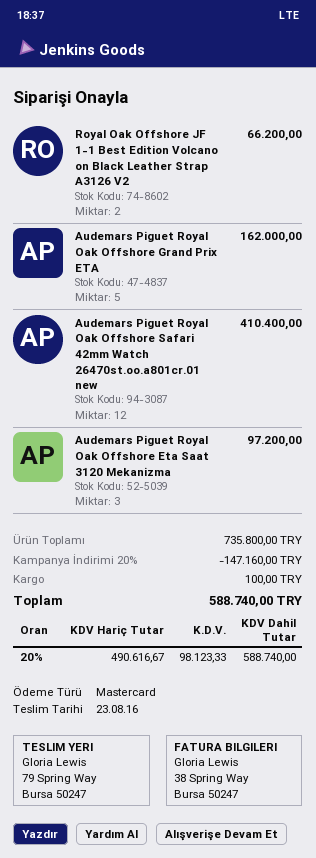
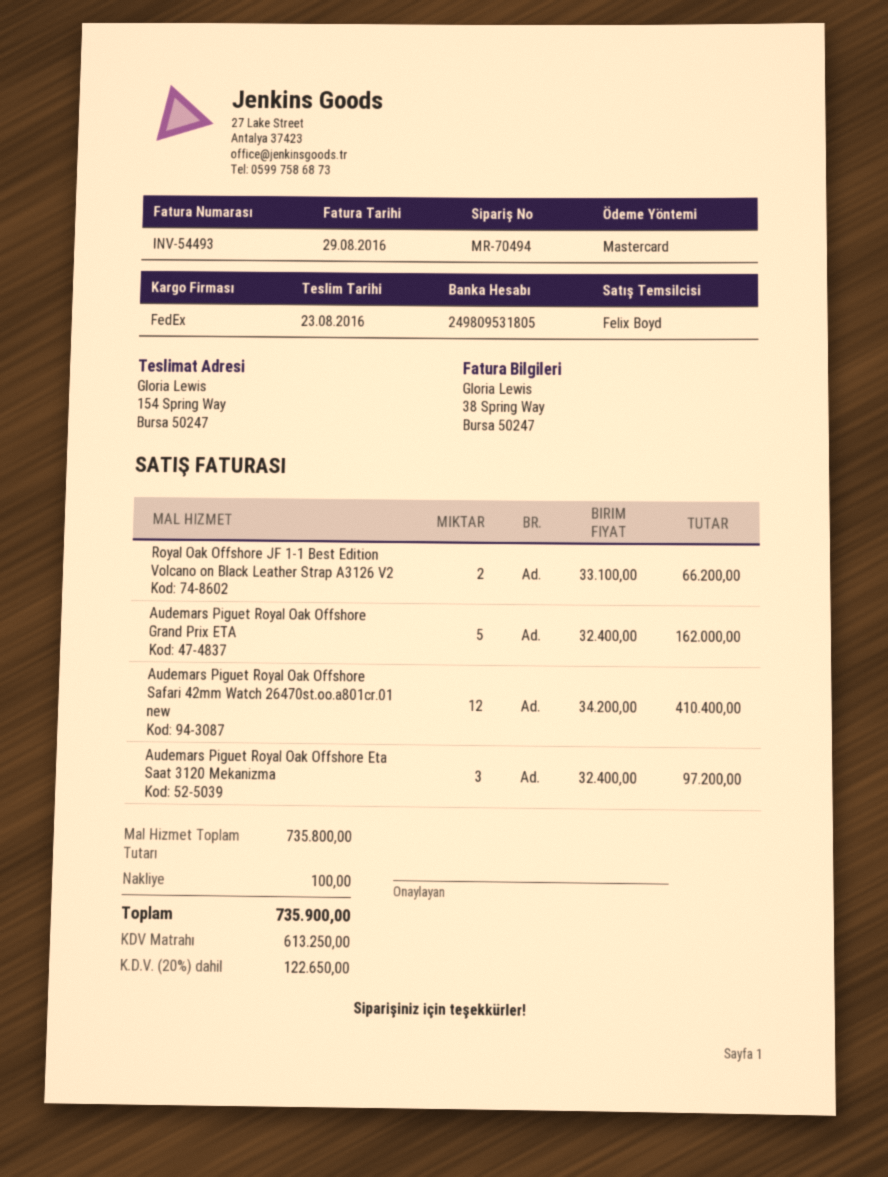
ship to: 79 Spring Way, Bursa 50247 -> 154 Spring Way, Bursa 50247
discount: 20% = 147160.00 -> none
net: 490616.67 -> 613250.00
tax: 20% = 98123.33 -> 20% = 122650.00
total: 588740.00 -> 735900.00

